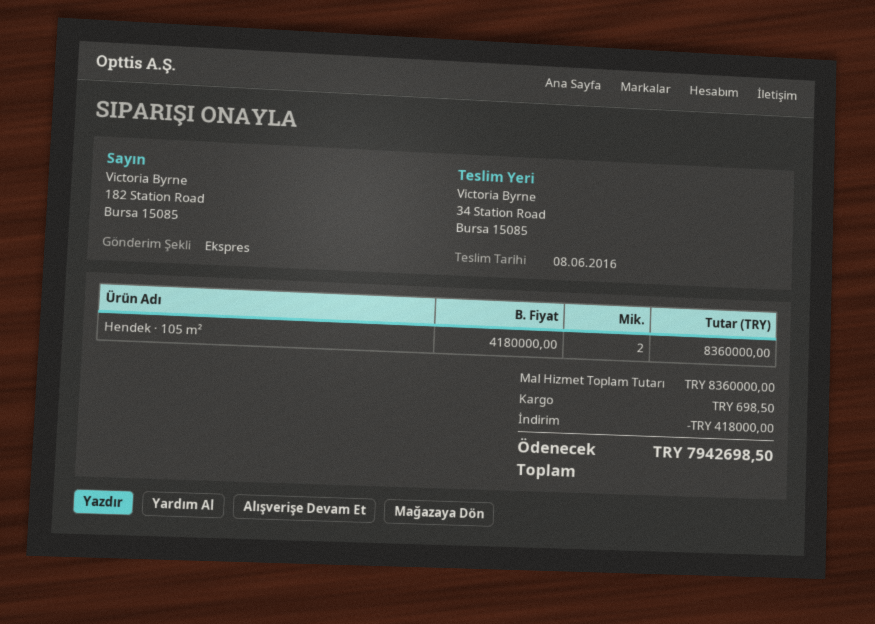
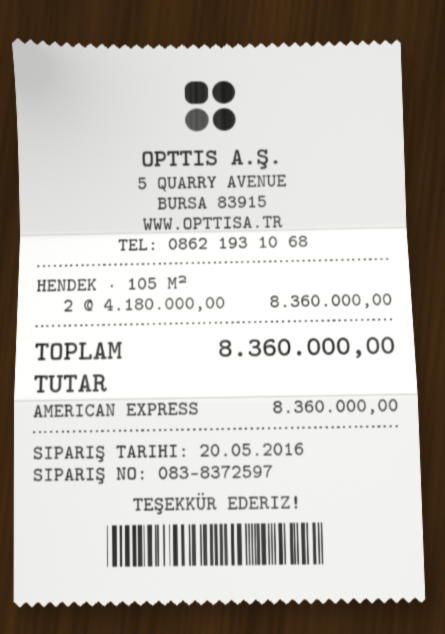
discount: 418000.00 -> none
shipping: 698.50 -> none
total: 7942698.50 -> 8360000.00

